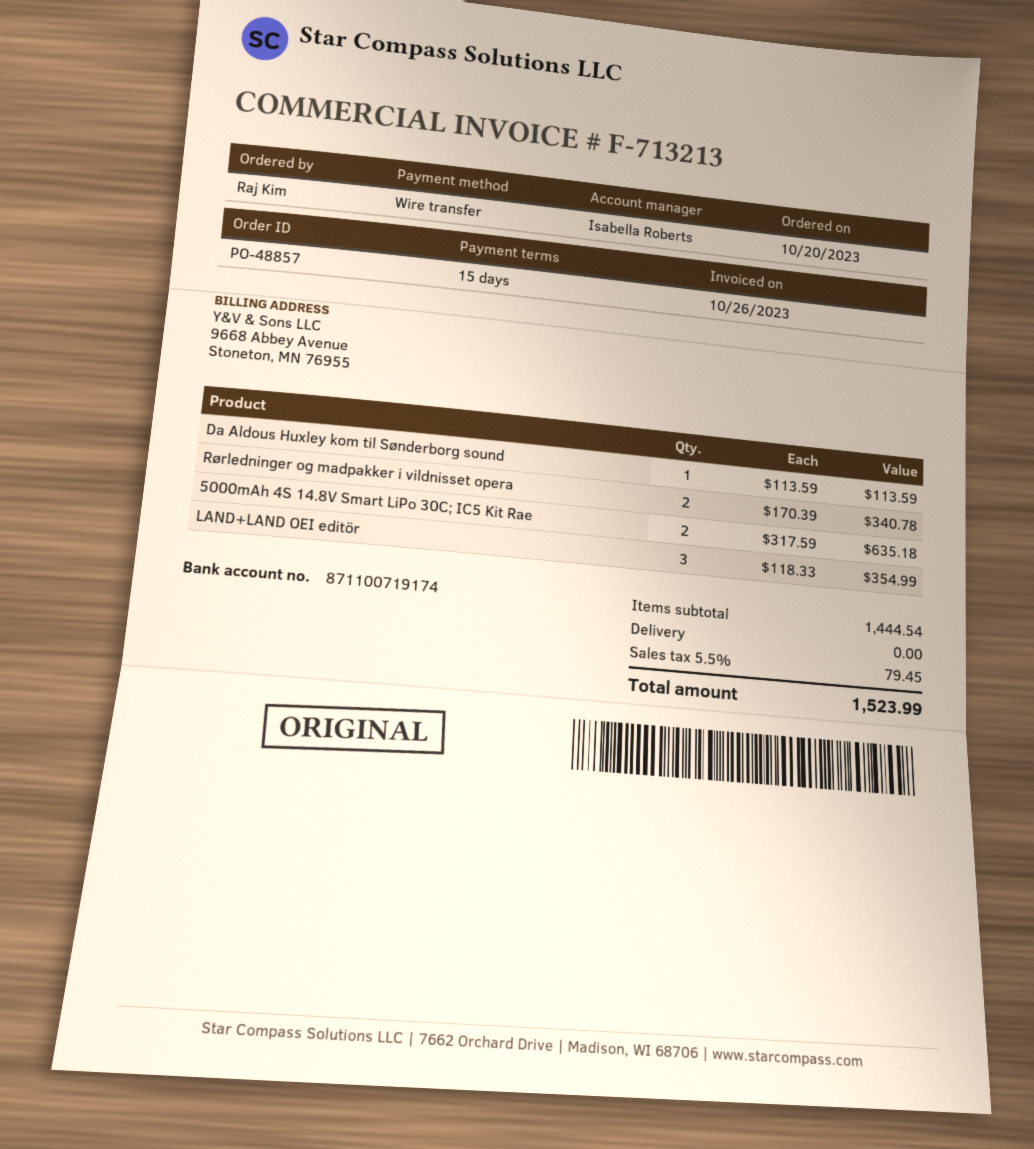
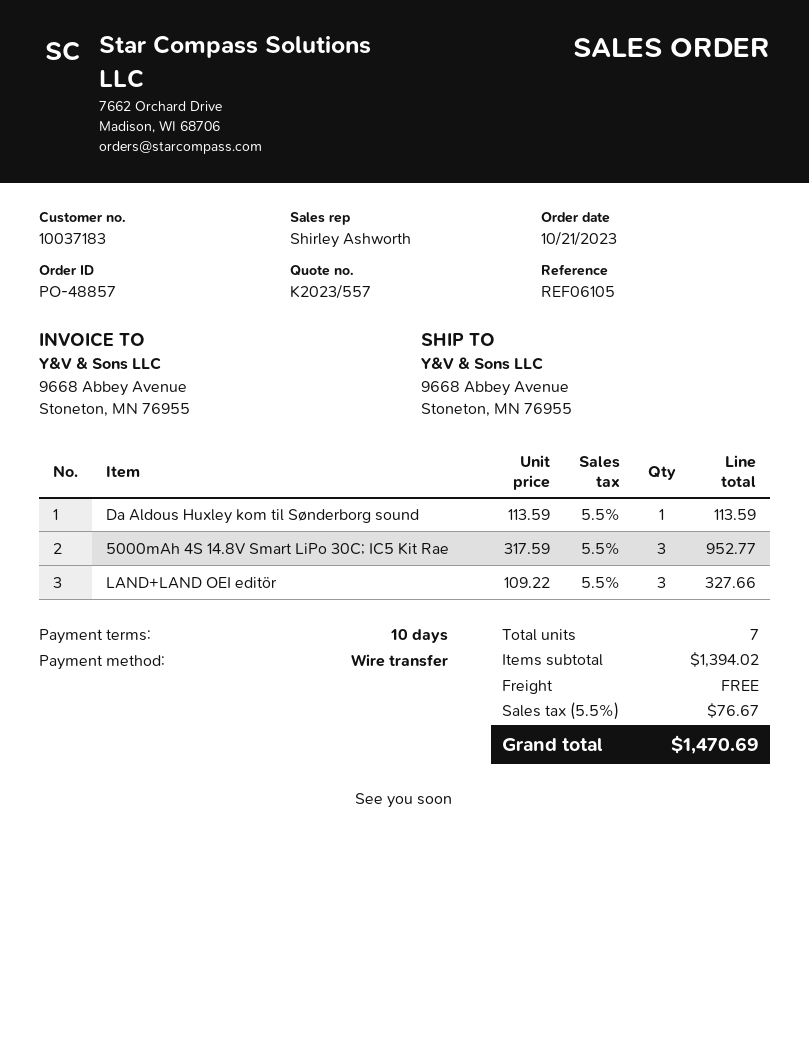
order date: 2023-10-20 -> 2023-10-21
payment terms: 15 days -> 10 days
sales rep: Isabella Roberts -> Shirley Ashworth
Rørledninger og madpakker i vildnisset opera: 2 x 170.39 = 340.78 -> none
5000mAh 4S 14.8V Smart LiPo 30C; IC5 Kit Rae: 2 x 317.59 = 635.18 -> 3 x 317.59 = 952.77
LAND+LAND OEI editör: 3 x 118.33 = 354.99 -> 3 x 109.22 = 327.66
subtotal: 1444.54 -> 1394.02
tax: 5.5% = 79.45 -> 5.5% = 76.67
total: 1523.99 -> 1470.69

